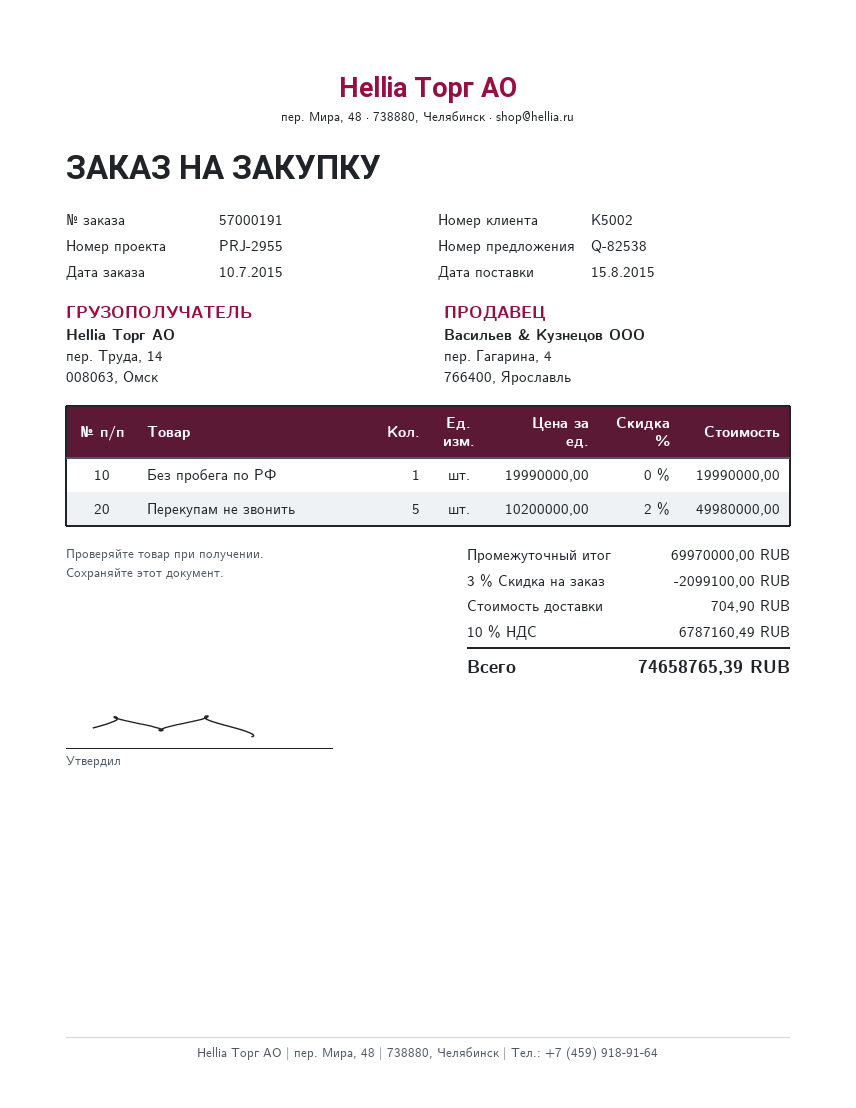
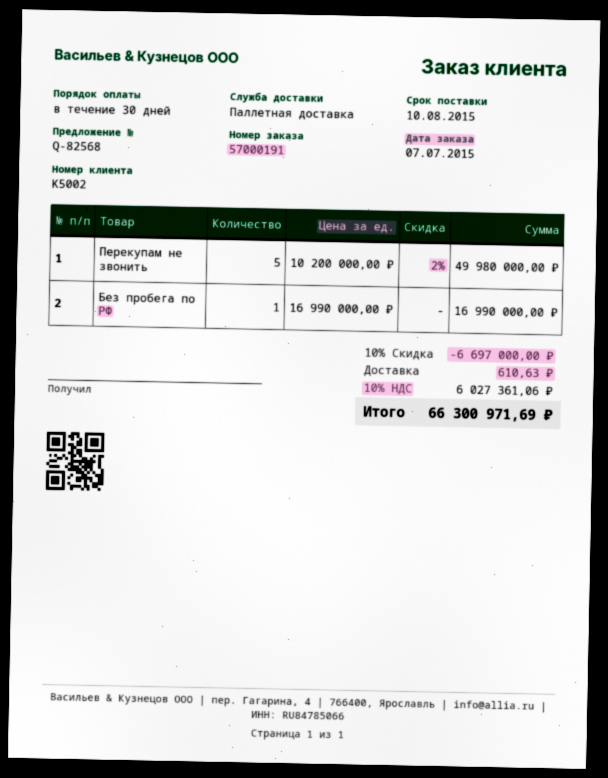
quote number: Q-82538 -> Q-82568
order date: 2015-07-10 -> 2015-07-07
delivery date: 2015-08-15 -> 2015-08-10
Без пробега по РФ: 1 x 19990000.00 = 19990000.00 -> 1 x 16990000.00 = 16990000.00
discount: 3% = 2099100.00 -> 10% = 6697000.00
shipping: 704.90 -> 610.63
tax: 10% = 6787160.49 -> 10% = 6027361.06
total: 74658765.39 -> 66300971.69

